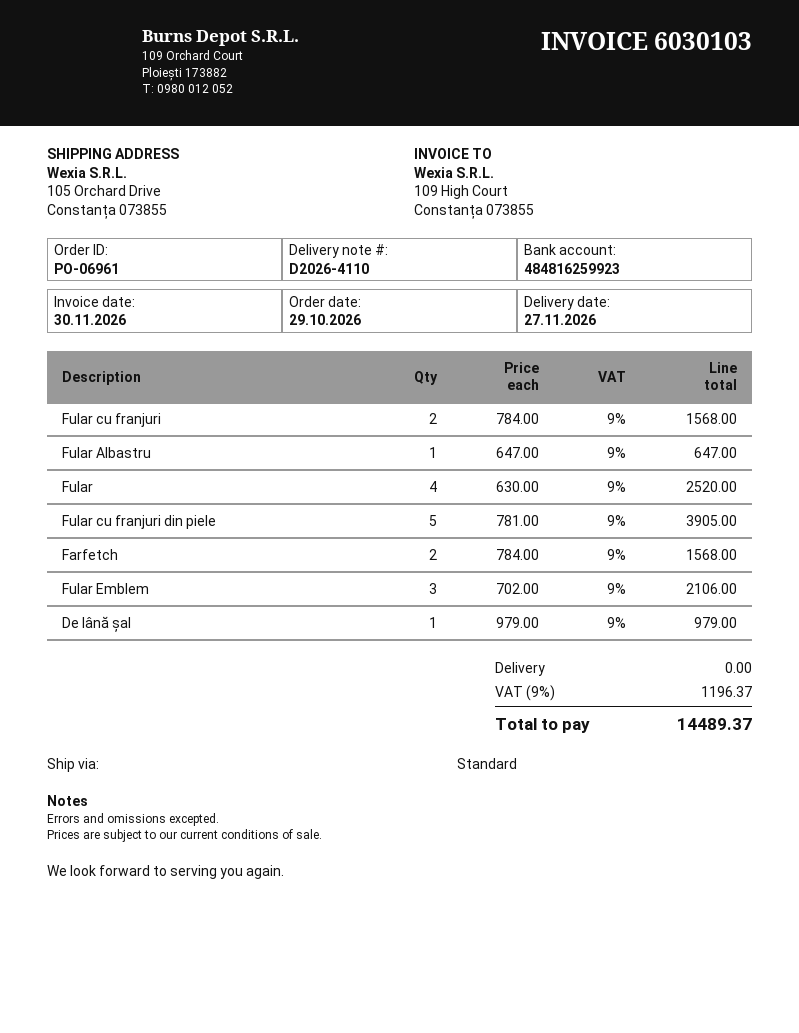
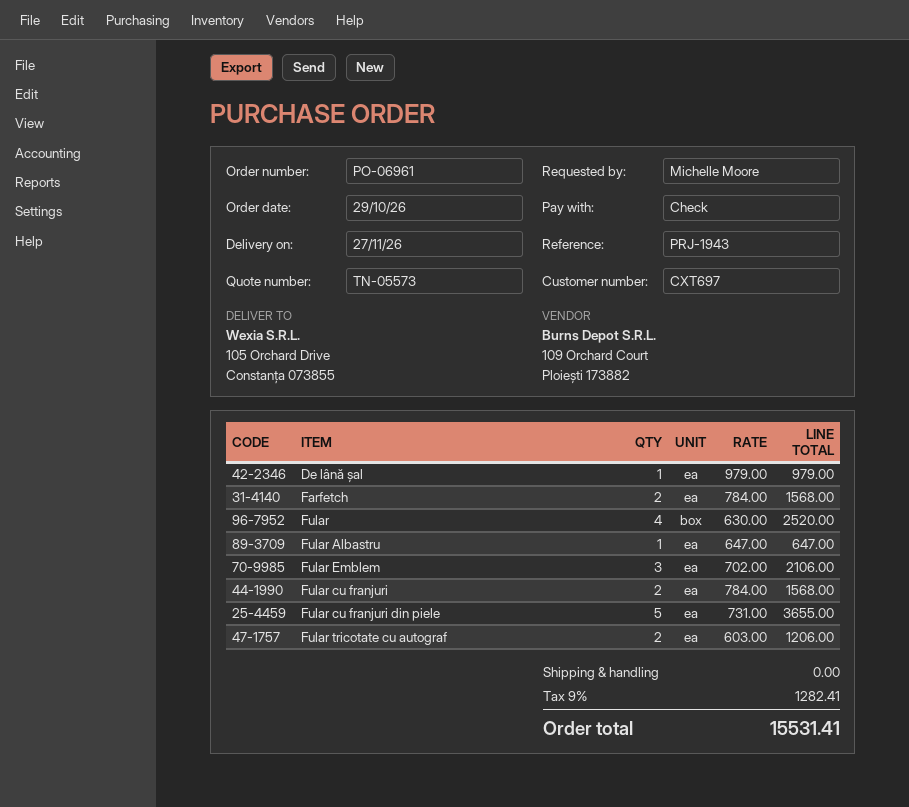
Fular cu franjuri din piele: 5 x 781.00 = 3905.00 -> 5 x 731.00 = 3655.00
Fular tricotate cu autograf: none -> 2 x 603.00 = 1206.00
tax: 9% = 1196.37 -> 9% = 1282.41
total: 14489.37 -> 15531.41

